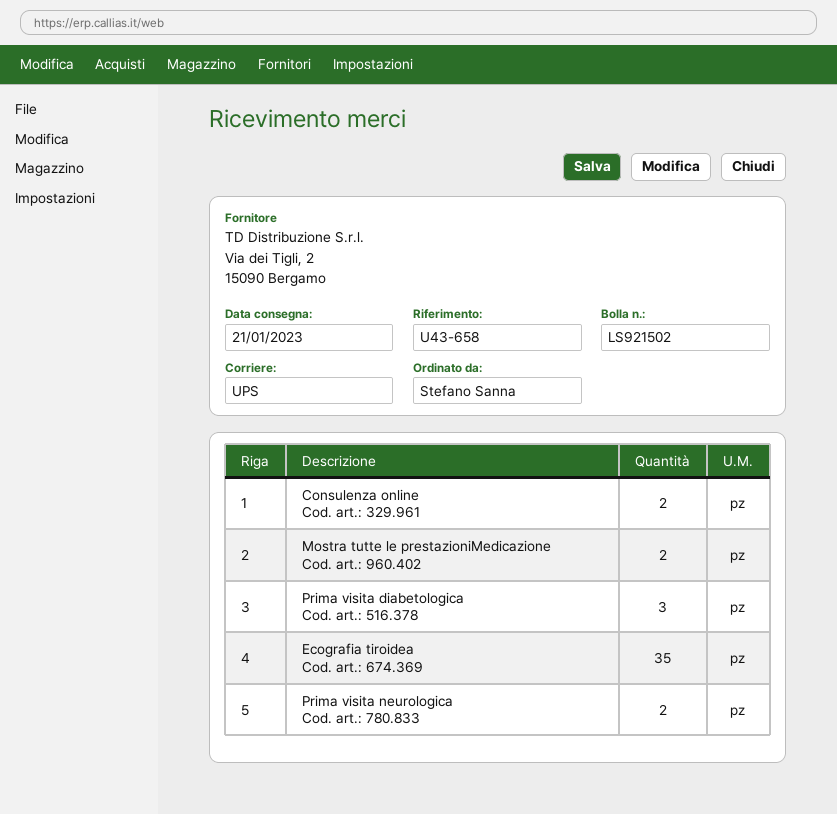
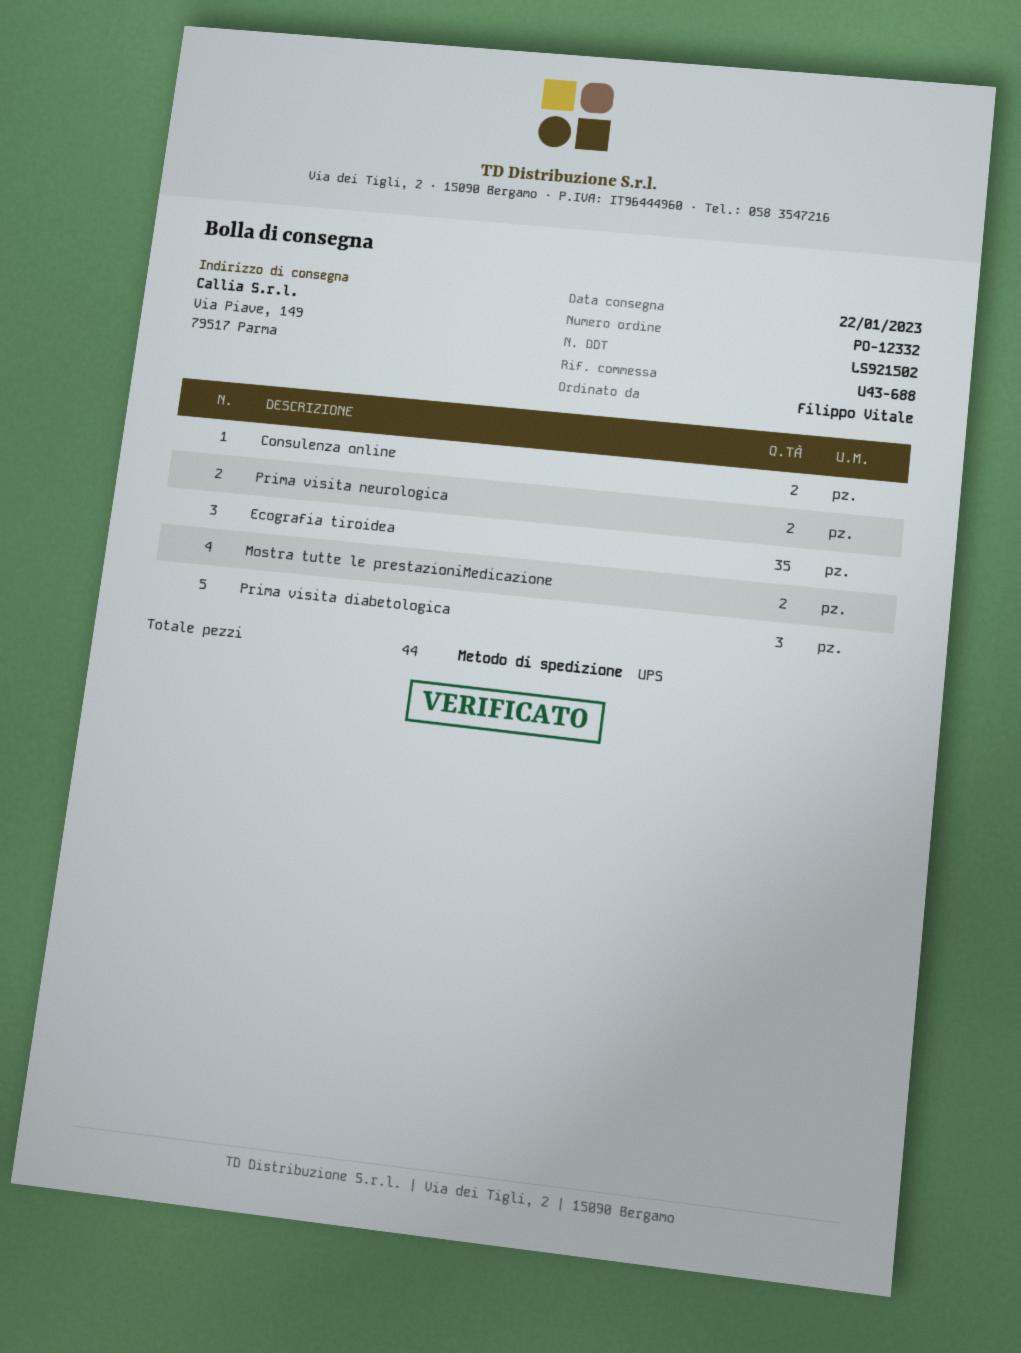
delivery date: 2023-01-21 -> 2023-01-22
reference: U43-658 -> U43-688
ordered by: Stefano Sanna -> Filippo Vitale

